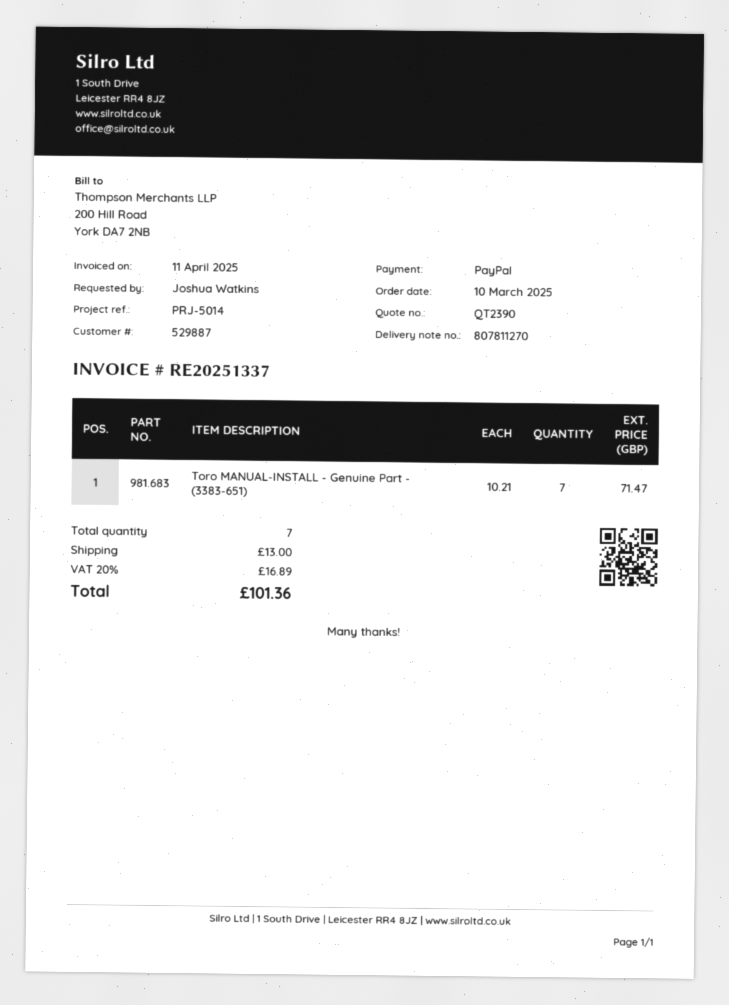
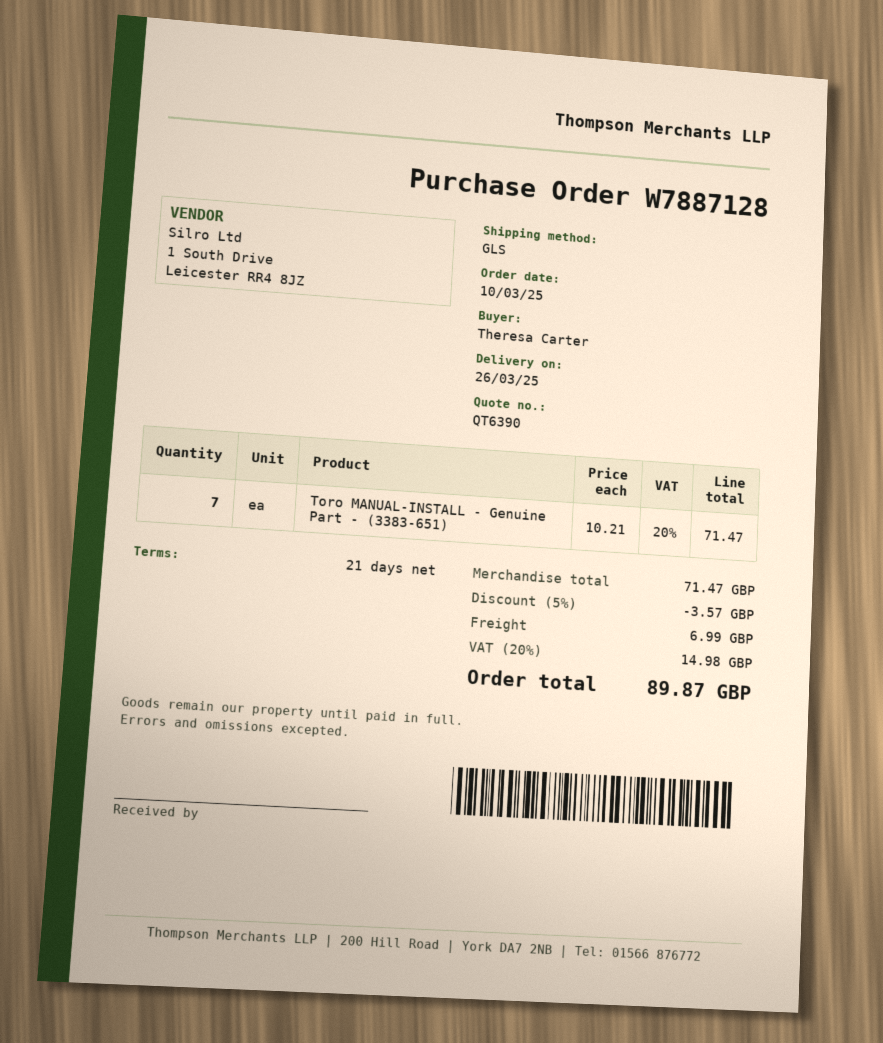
quote number: QT2390 -> QT6390
ordered by: Joshua Watkins -> Theresa Carter
discount: none -> 5% = 3.57
shipping: 13.00 -> 6.99
tax: 20% = 16.89 -> 20% = 14.98
total: 101.36 -> 89.87

